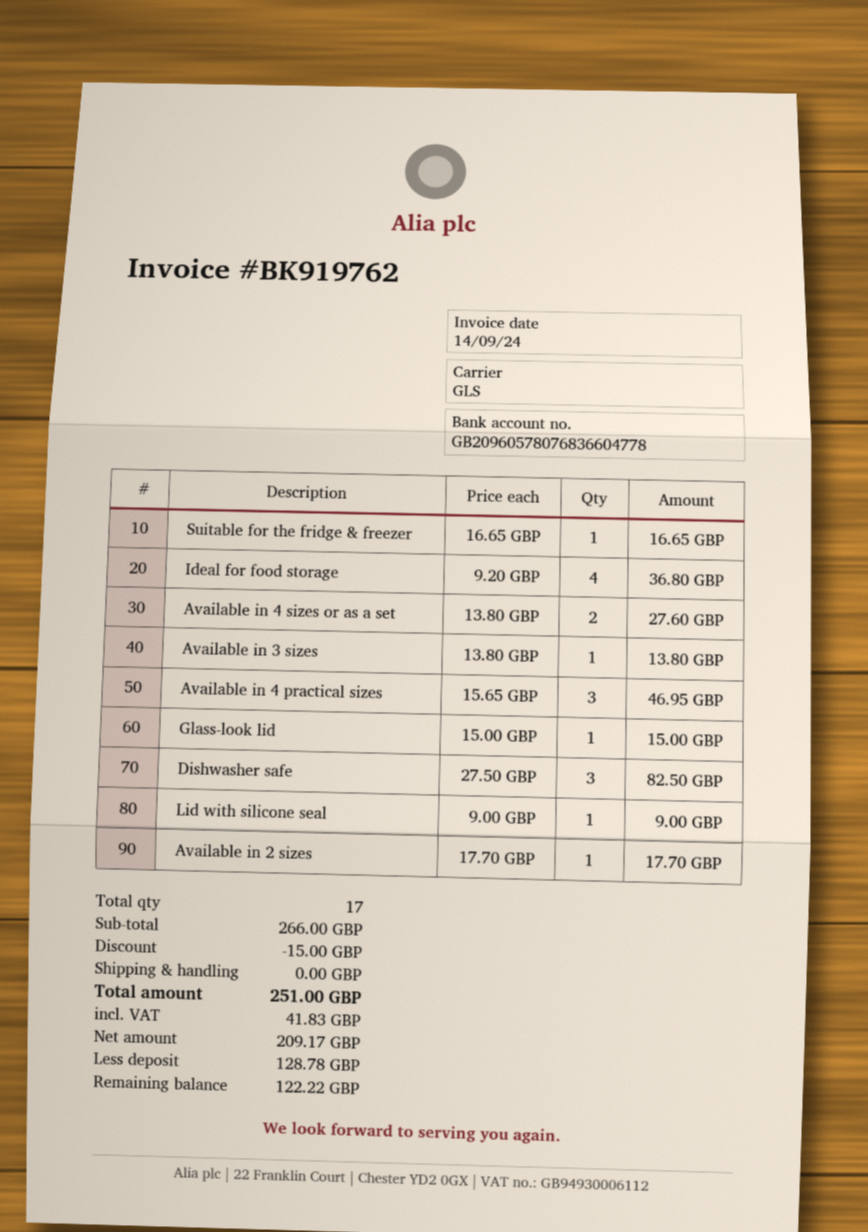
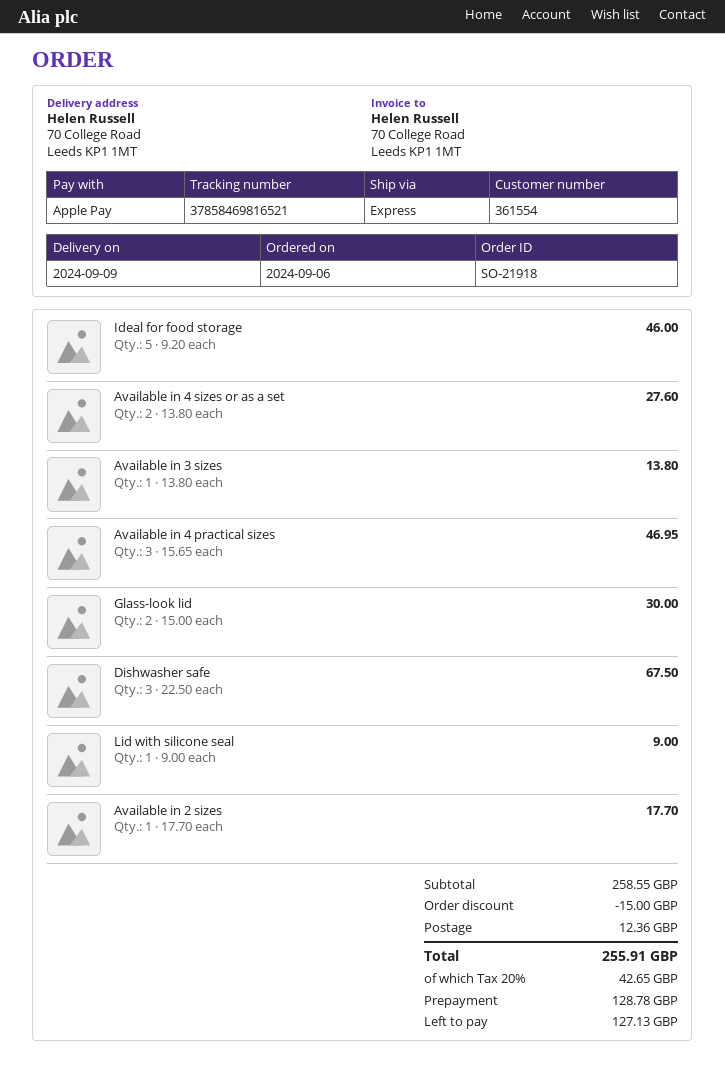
shipping method: GLS -> express
Suitable for the fridge & freezer: 1 x 16.65 = 16.65 -> none
Ideal for food storage: 4 x 9.20 = 36.80 -> 5 x 9.20 = 46.00
Glass-look lid: 1 x 15.00 = 15.00 -> 2 x 15.00 = 30.00
Dishwasher safe: 3 x 27.50 = 82.50 -> 3 x 22.50 = 67.50
subtotal: 266.00 -> 258.55
shipping: 0.00 -> 12.36
tax: 41.83 -> 42.65
total: 251.00 -> 255.91
balance: 122.22 -> 127.13

